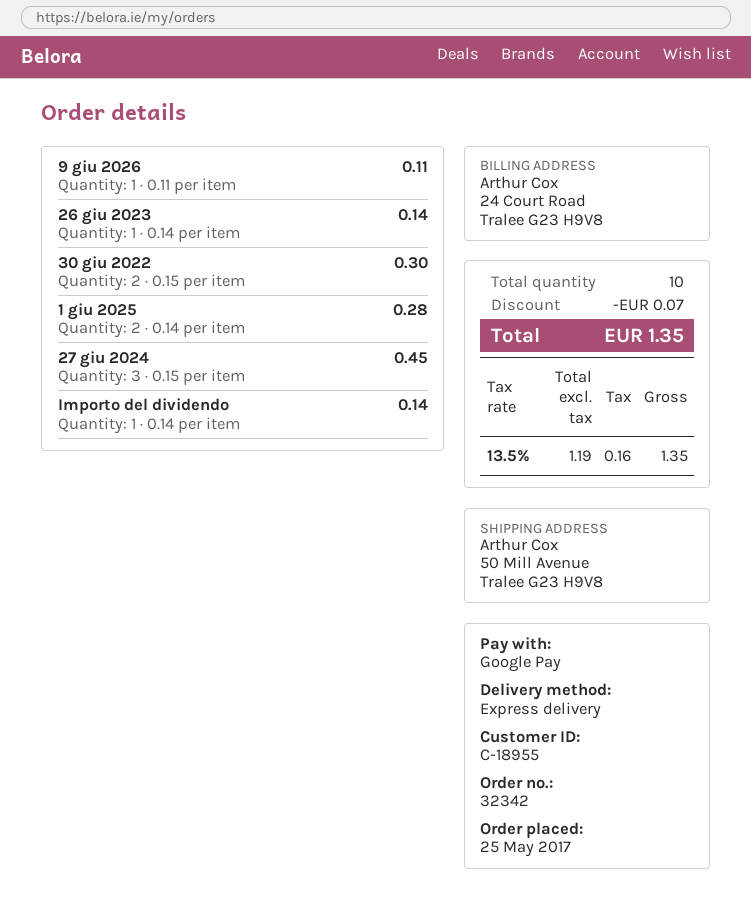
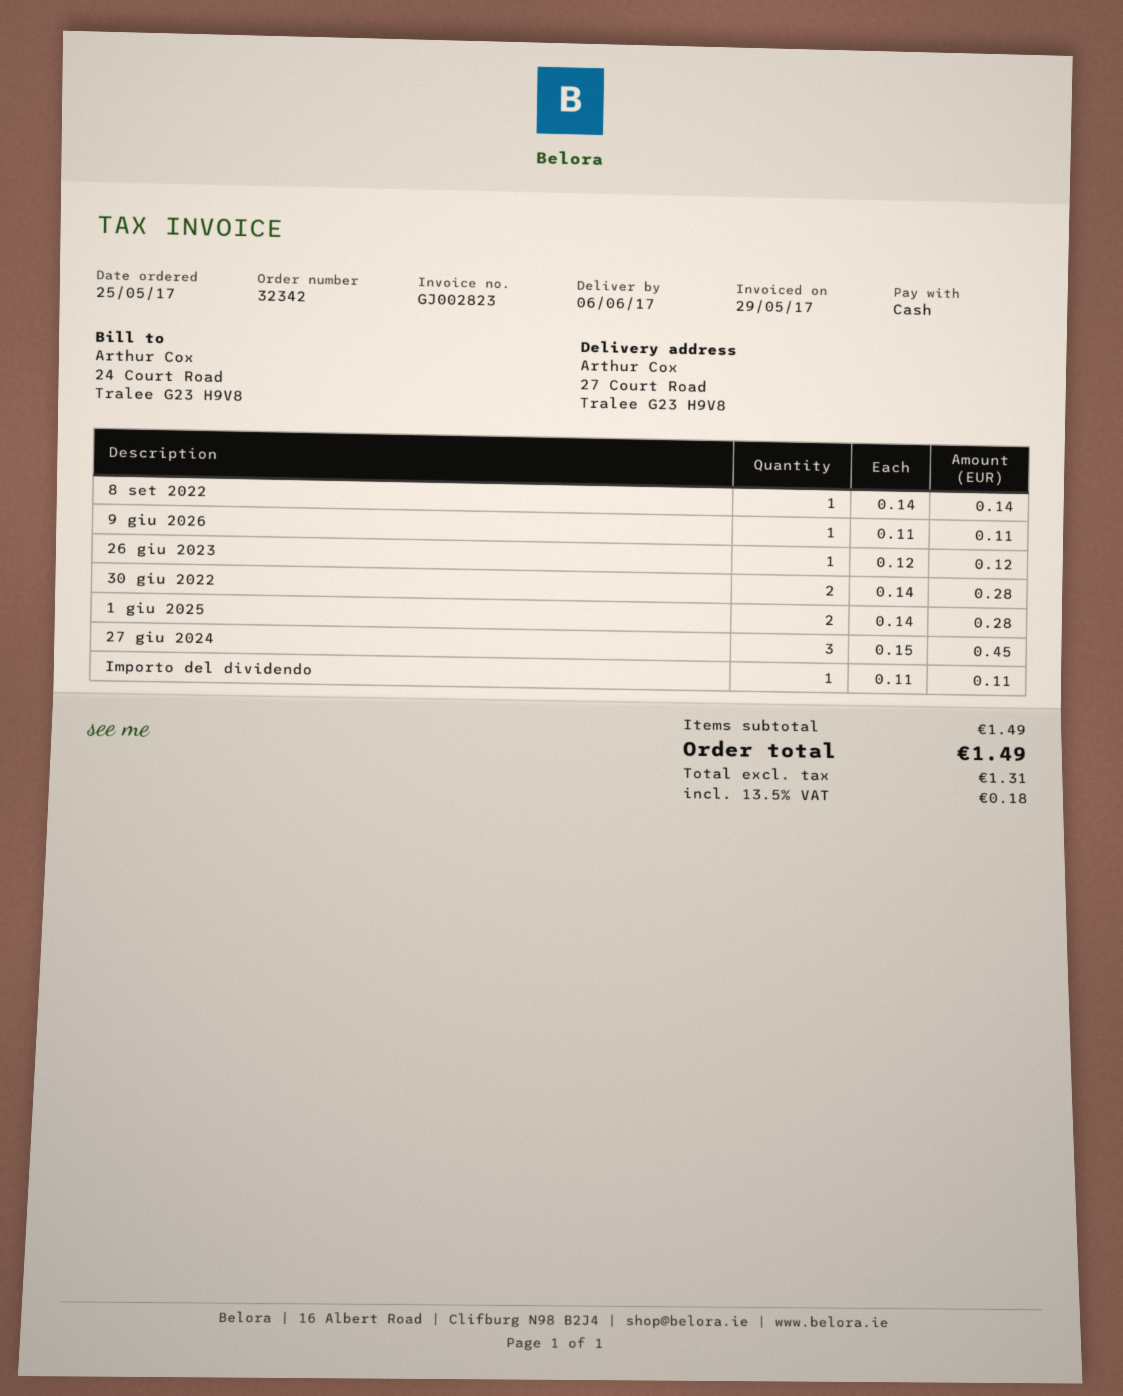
payment method: Google Pay -> cash
ship to: 50 Mill Avenue, Tralee G23 H9V8 -> 27 Court Road, Tralee G23 H9V8
26 giu 2023: 1 x 0.14 = 0.14 -> 1 x 0.12 = 0.12
30 giu 2022: 2 x 0.15 = 0.30 -> 2 x 0.14 = 0.28
Importo del dividendo: 1 x 0.14 = 0.14 -> 1 x 0.11 = 0.11
8 set 2022: none -> 1 x 0.14 = 0.14
discount: 0.07 -> none
net: 1.19 -> 1.31
tax: 13.5% = 0.16 -> 13.5% = 0.18
total: 1.35 -> 1.49

